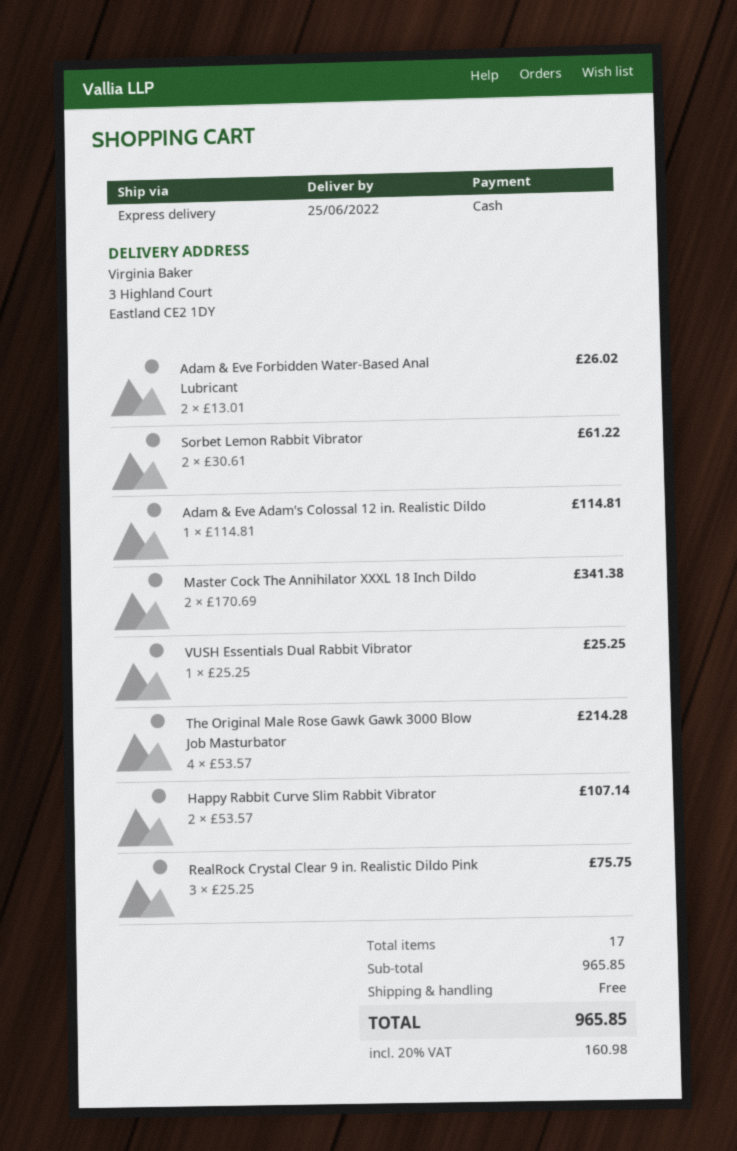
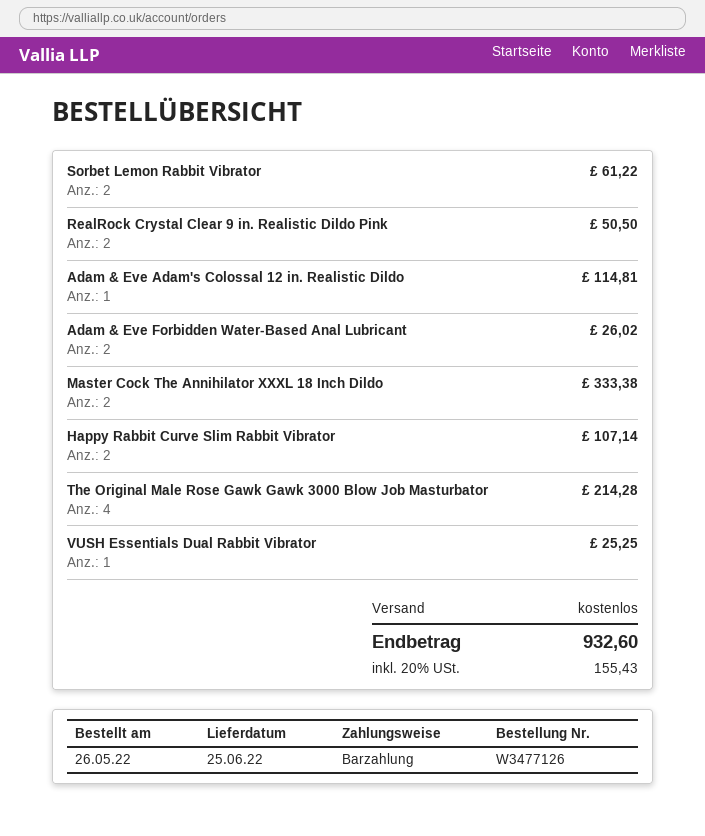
Master Cock The Annihilator XXXL 18 Inch Dildo: 2 for 341.38 -> 2 for 333.38
RealRock Crystal Clear 9 in. Realistic Dildo Pink: 3 for 75.75 -> 2 for 50.50
tax: 20% = 160.98 -> 20% = 155.43
total: 965.85 -> 932.60

